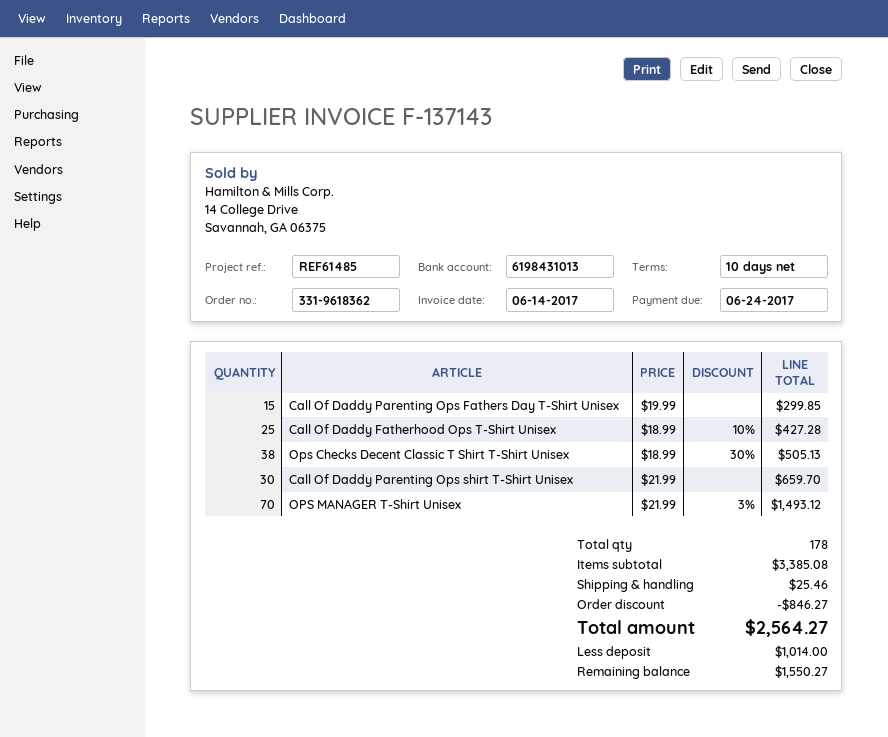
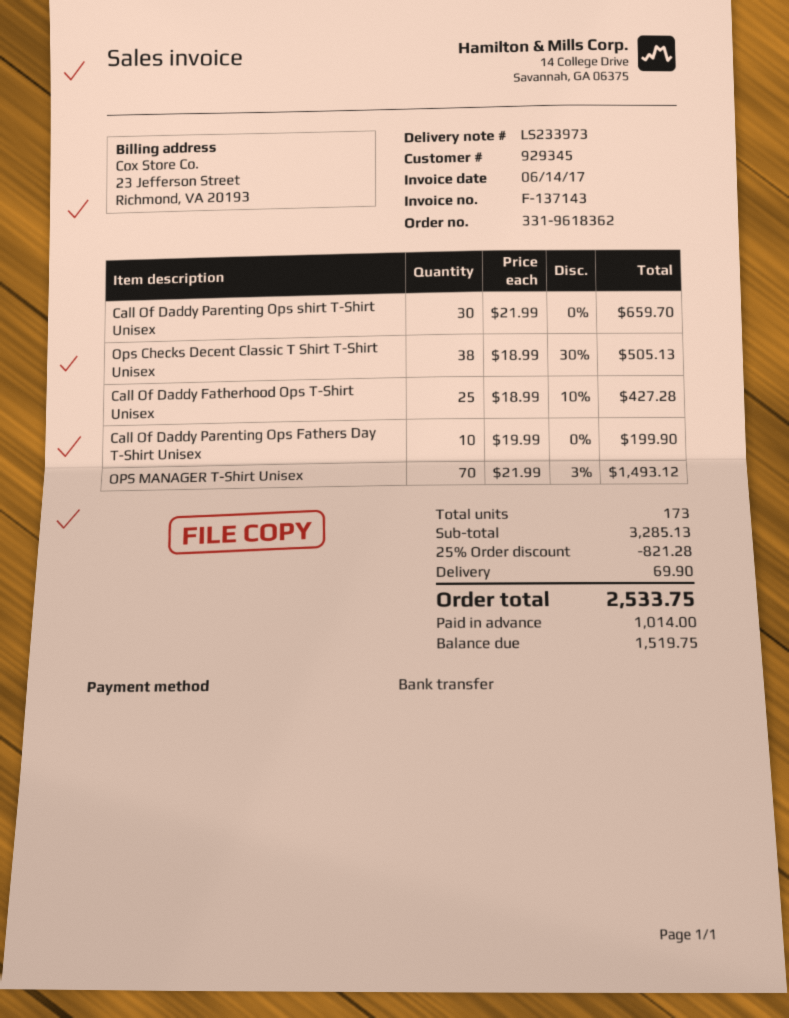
Call Of Daddy Parenting Ops Fathers Day T-Shirt Unisex: 15 x 19.99 = 299.85 -> 10 x 19.99 = 199.90
total quantity: 178 -> 173
subtotal: 3385.08 -> 3285.13
discount: 846.27 -> 821.28
shipping: 25.46 -> 69.90
total: 2564.27 -> 2533.75
balance: 1550.27 -> 1519.75

